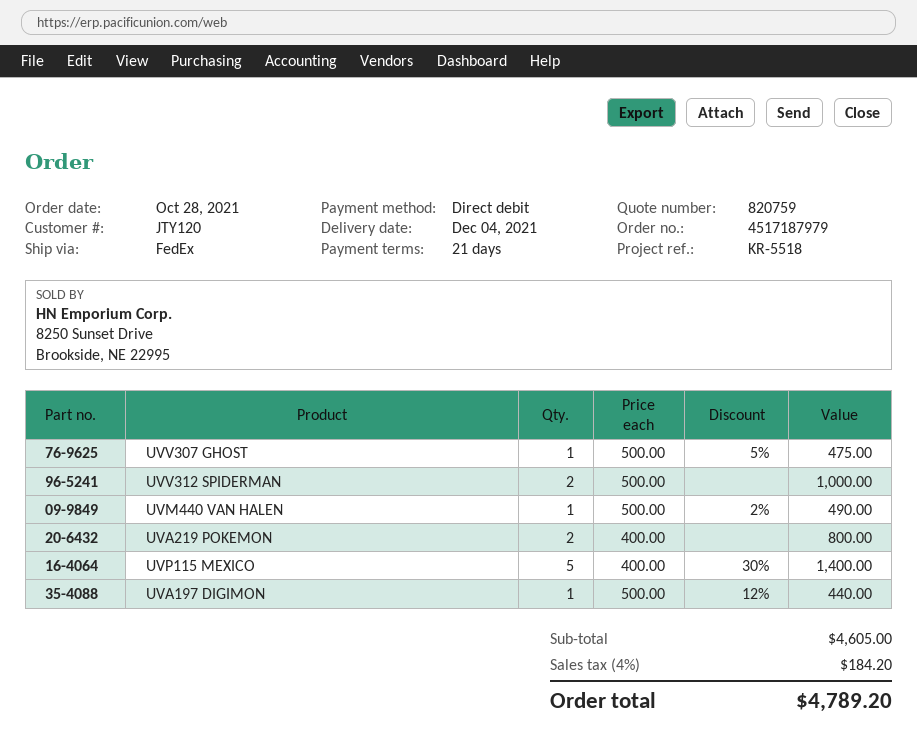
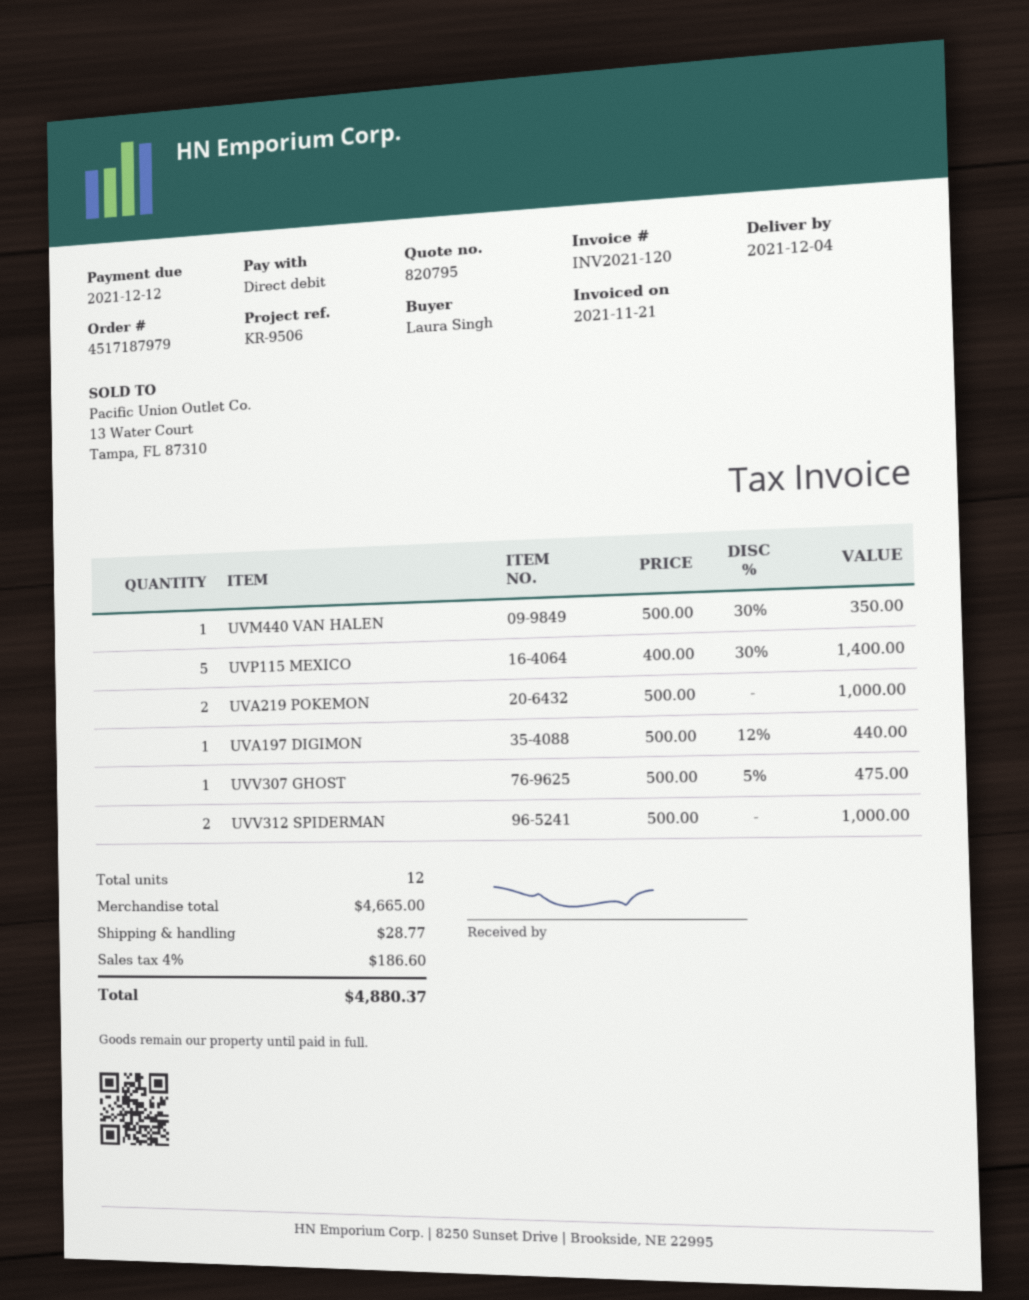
quote number: 820759 -> 820795
reference: KR-5518 -> KR-9506
UVM440 VAN HALEN: 1 x 500.00 - 2% = 490.00 -> 1 x 500.00 - 30% = 350.00
UVA219 POKEMON: 2 x 400.00 = 800.00 -> 2 x 500.00 = 1000.00
subtotal: 4605.00 -> 4665.00
shipping: none -> 28.77
tax: 4% = 184.20 -> 4% = 186.60
total: 4789.20 -> 4880.37

